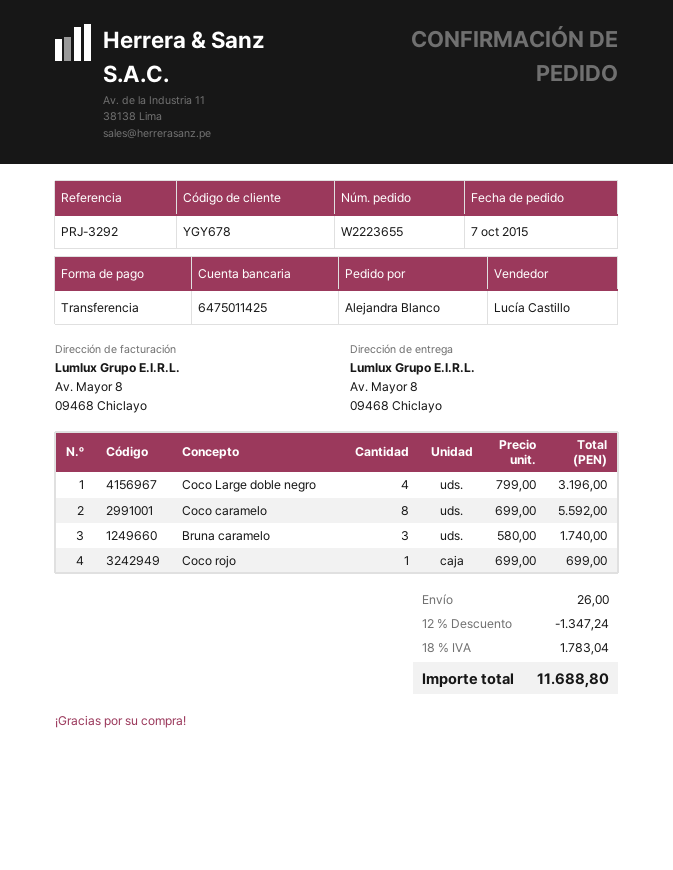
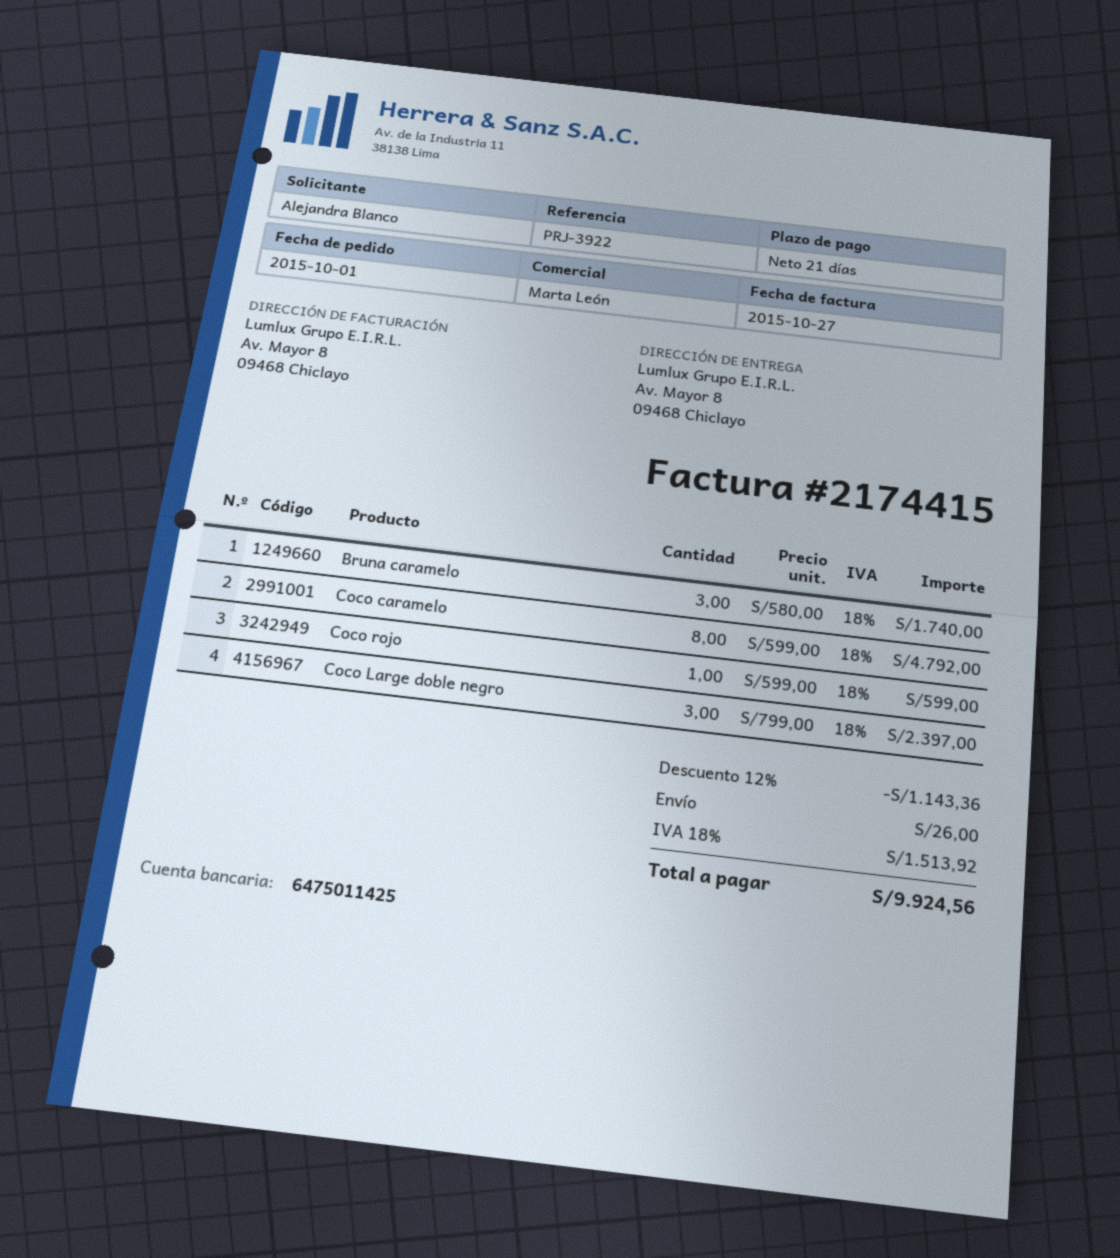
order date: 2015-10-07 -> 2015-10-01
reference: PRJ-3292 -> PRJ-3922
sales rep: Lucía Castillo -> Marta León
Coco Large doble negro: 4 x 799.00 = 3196.00 -> 3 x 799.00 = 2397.00
Coco caramelo: 8 x 699.00 = 5592.00 -> 8 x 599.00 = 4792.00
Coco rojo: 1 x 699.00 = 699.00 -> 1 x 599.00 = 599.00
discount: 12% = 1347.24 -> 12% = 1143.36
tax: 18% = 1783.04 -> 18% = 1513.92
total: 11688.80 -> 9924.56

